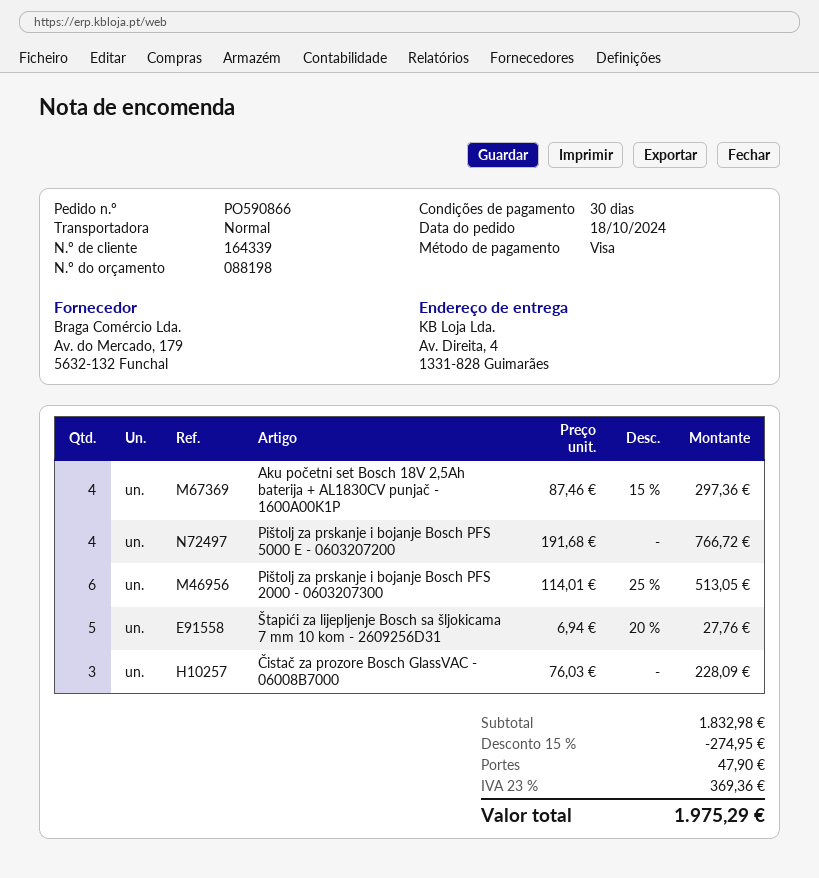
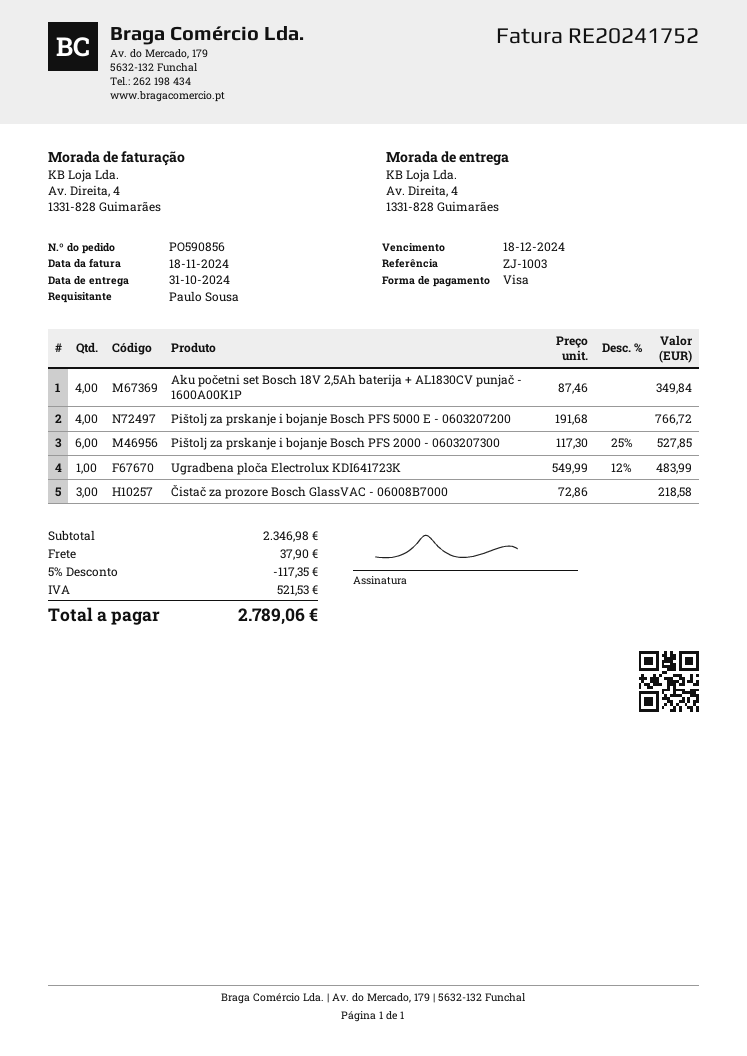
order number: PO590866 -> PO590856
Aku početni set Bosch 18V 2,5Ah baterija + AL1830CV punjač - 1600A00K1P: 4 x 87.46 - 15% = 297.36 -> 4 x 87.46 = 349.84
Pištolj za prskanje i bojanje Bosch PFS 2000 - 0603207300: 6 x 114.01 - 25% = 513.05 -> 6 x 117.30 - 25% = 527.85
Štapići za lijepljenje Bosch sa šljokicama 7 mm 10 kom - 2609256D31: 5 x 6.94 - 20% = 27.76 -> none
Čistač za prozore Bosch GlassVAC - 06008B7000: 3 x 76.03 = 228.09 -> 3 x 72.86 = 218.58
Ugradbena ploča Electrolux KDI641723K: none -> 1 x 549.99 - 12% = 483.99
subtotal: 1832.98 -> 2346.98
discount: 15% = 274.95 -> 5% = 117.35
shipping: 47.90 -> 37.90
tax: 369.36 -> 521.53
total: 1975.29 -> 2789.06

